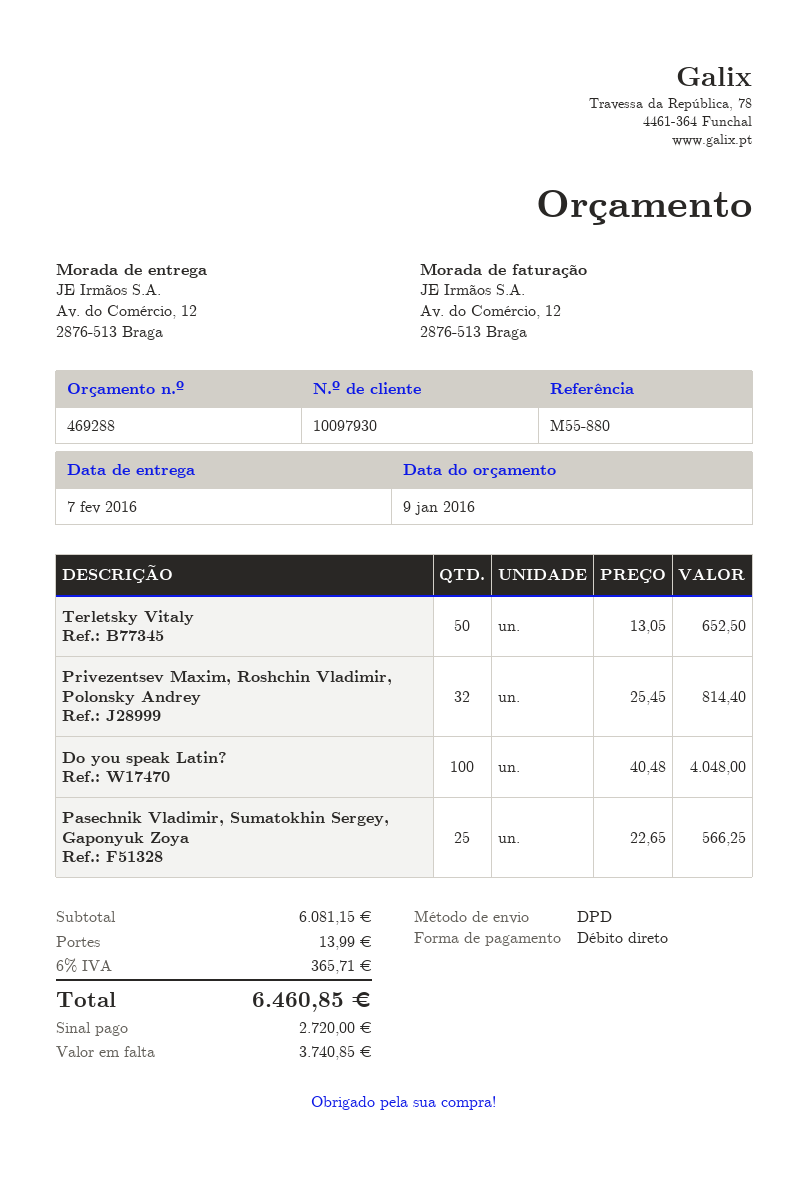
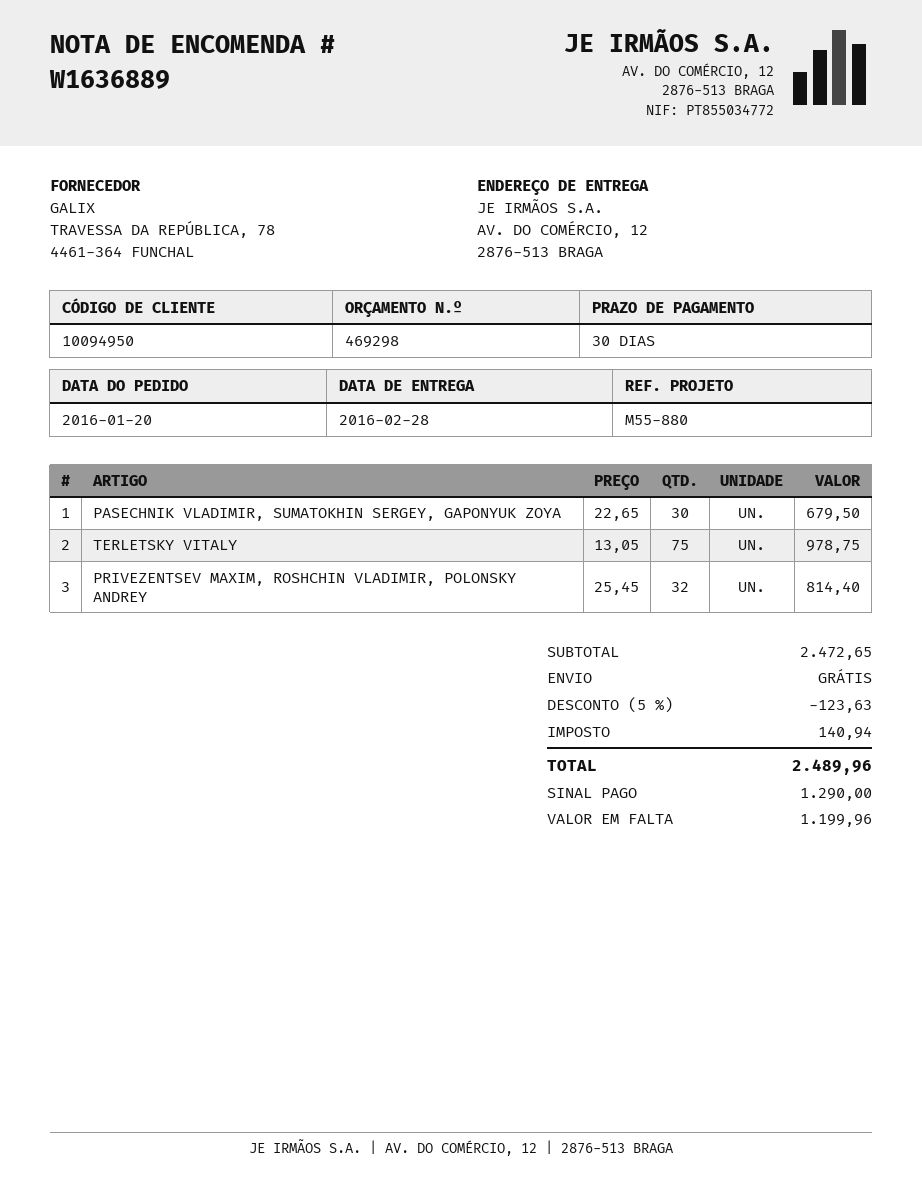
quote number: 469288 -> 469298
delivery date: 2016-02-07 -> 2016-02-28
customer number: 10097930 -> 10094950
Terletsky Vitaly: 50 x 13.05 = 652.50 -> 75 x 13.05 = 978.75
Do you speak Latin?: 100 x 40.48 = 4048.00 -> none
Pasechnik Vladimir, Sumatokhin Sergey, Gaponyuk Zoya: 25 x 22.65 = 566.25 -> 30 x 22.65 = 679.50
subtotal: 6081.15 -> 2472.65
discount: none -> 5% = 123.63
shipping: 13.99 -> 0.00
tax: 365.71 -> 140.94
total: 6460.85 -> 2489.96
deposit: 2720.00 -> 1290.00
balance: 3740.85 -> 1199.96

